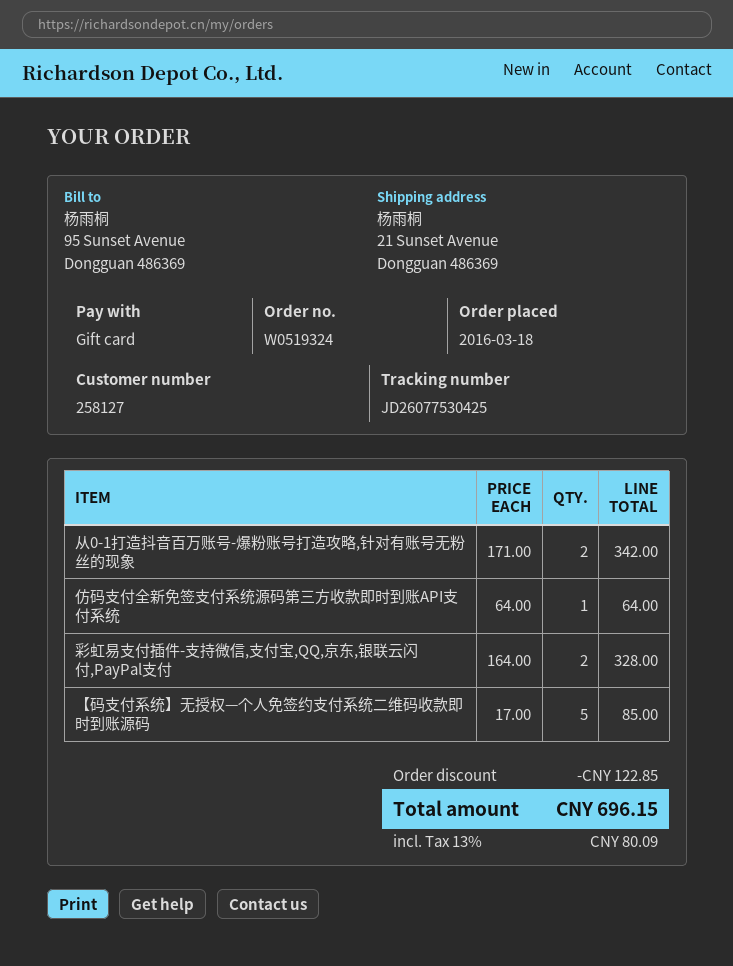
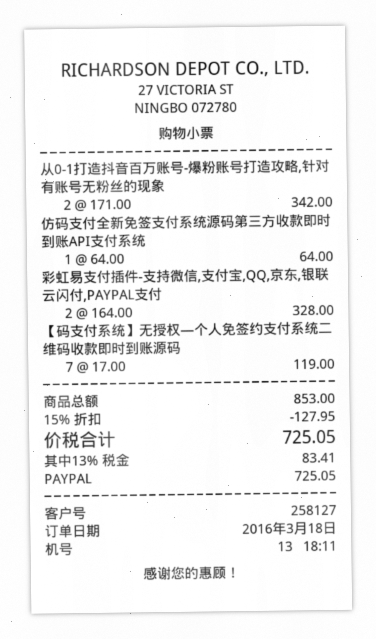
payment method: gift card -> PayPal
【码支付系统】无授权—个人免签约支付系统二维码收款即时到账源码: 5 x 17.00 = 85.00 -> 7 x 17.00 = 119.00
discount: 122.85 -> 127.95
tax: 13% = 80.09 -> 13% = 83.41
total: 696.15 -> 725.05

